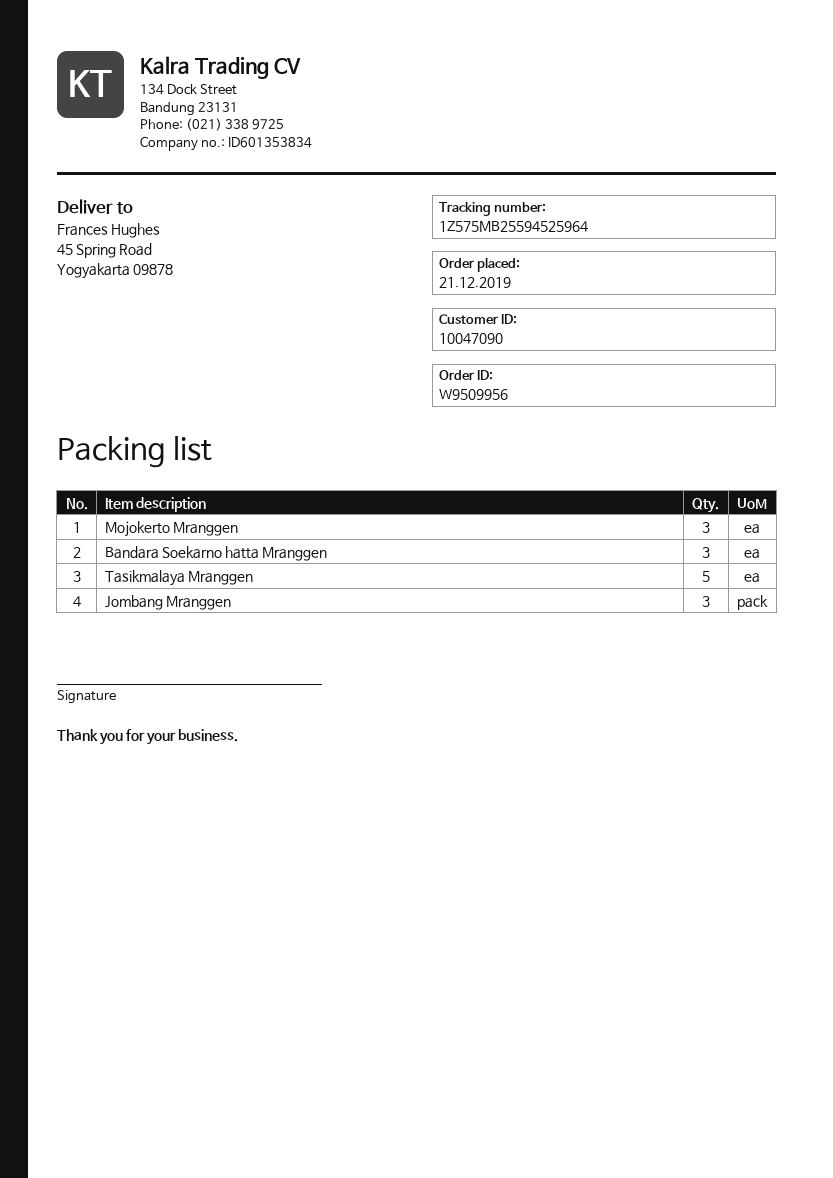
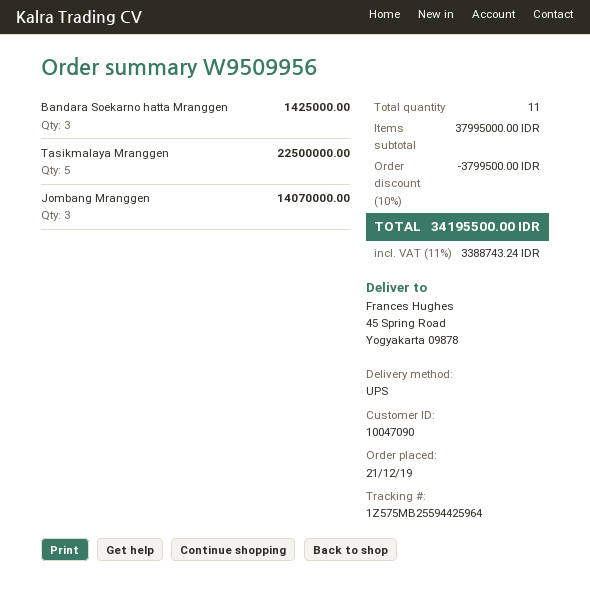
tracking number: 1Z575MB25594525964 -> 1Z575MB25594425964
Mojokerto Mranggen: 3 -> none

